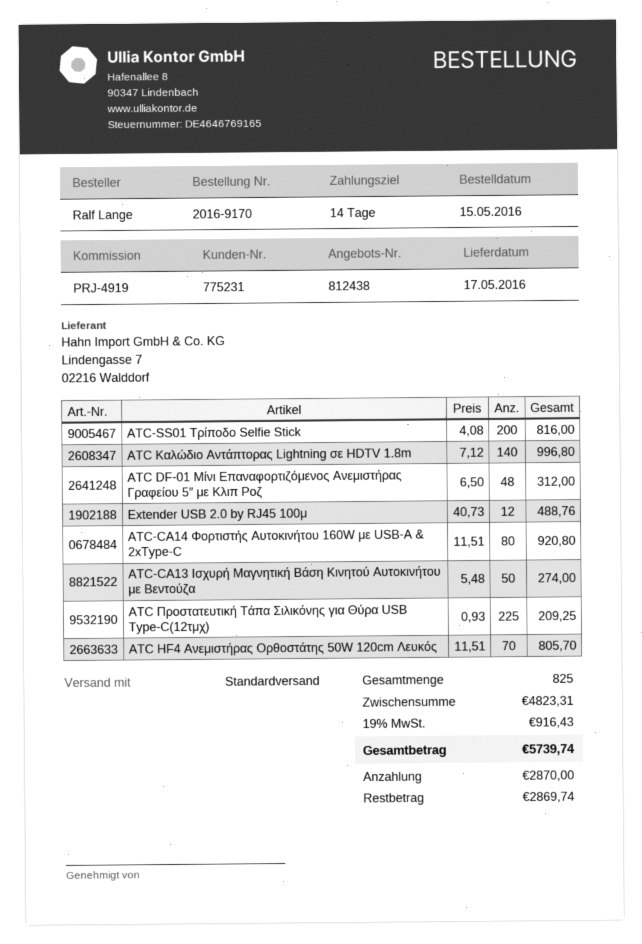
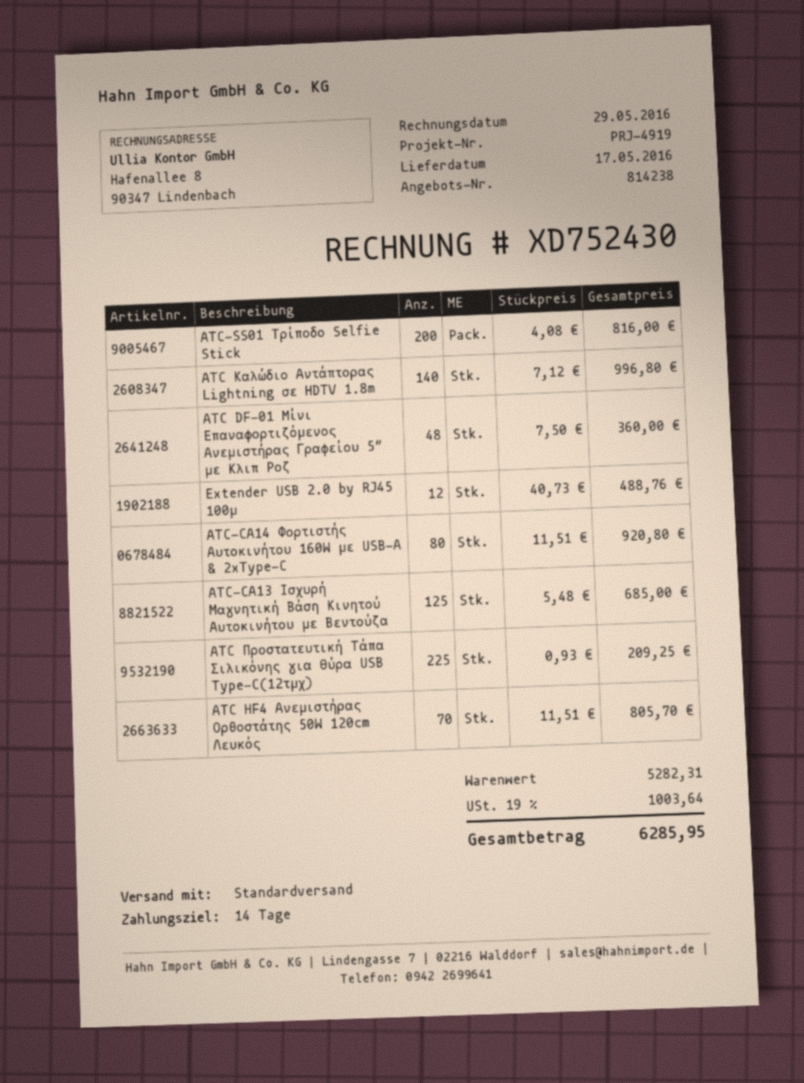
quote number: 812438 -> 814238
ATC DF-01 Μίνι Επαναφορτιζόμενος Ανεμιστήρας Γραφείου 5″ με Κλιπ Ροζ: 48 x 6.50 = 312.00 -> 48 x 7.50 = 360.00
ATC-CA13 Iσχυρή Μαγνητική Βάση Κινητού Αυτοκινήτου με Βεντούζα: 50 x 5.48 = 274.00 -> 125 x 5.48 = 685.00
subtotal: 4823.31 -> 5282.31
tax: 19% = 916.43 -> 19% = 1003.64
total: 5739.74 -> 6285.95

